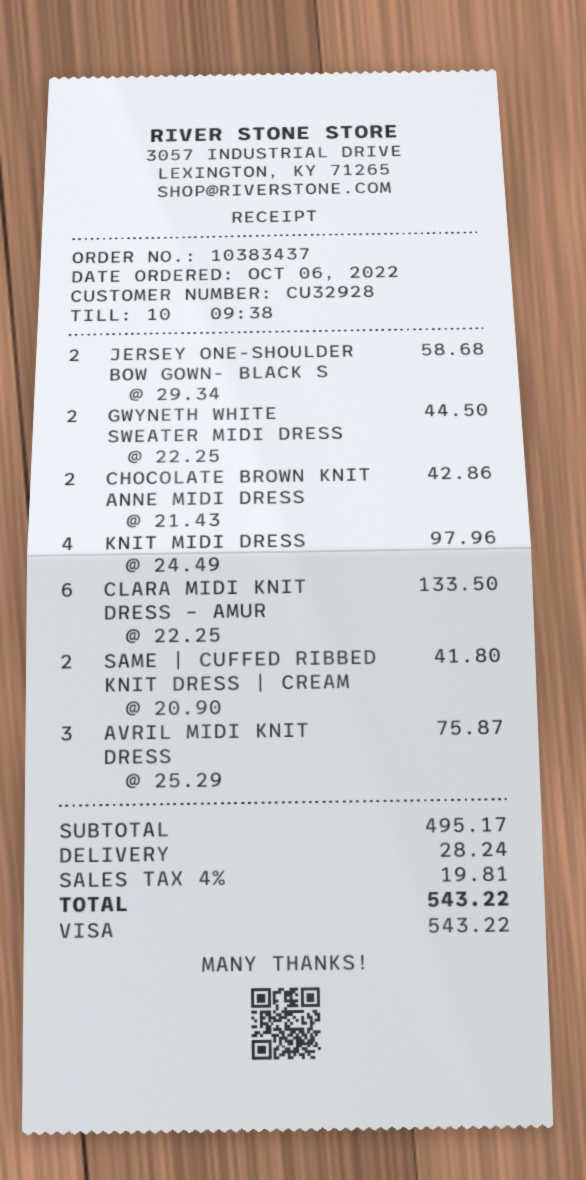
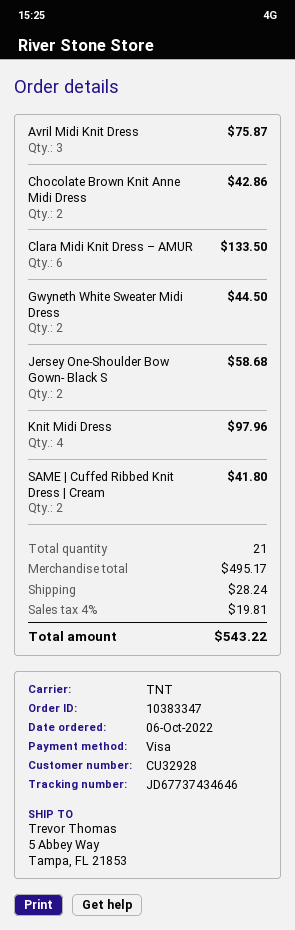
order number: 10383437 -> 10383347

